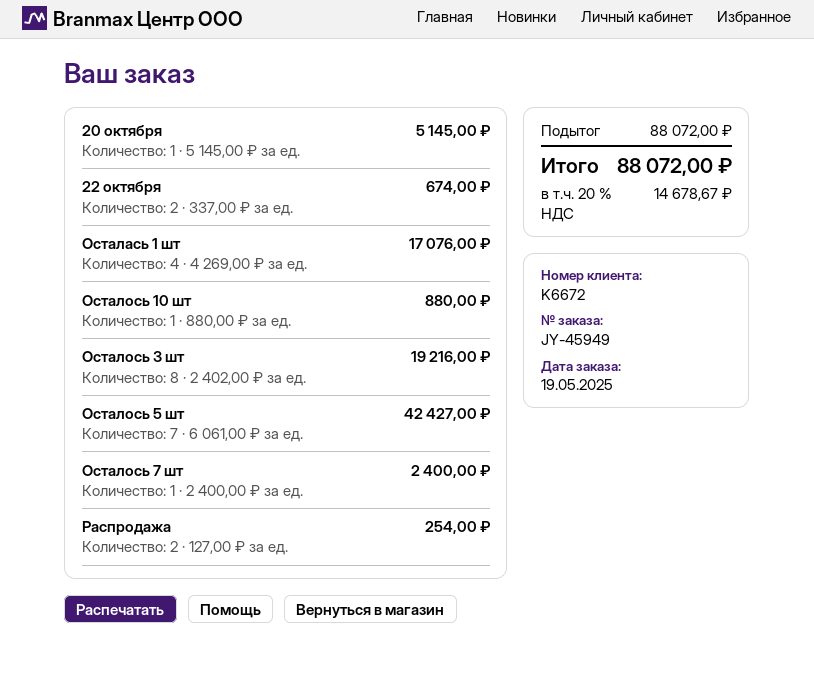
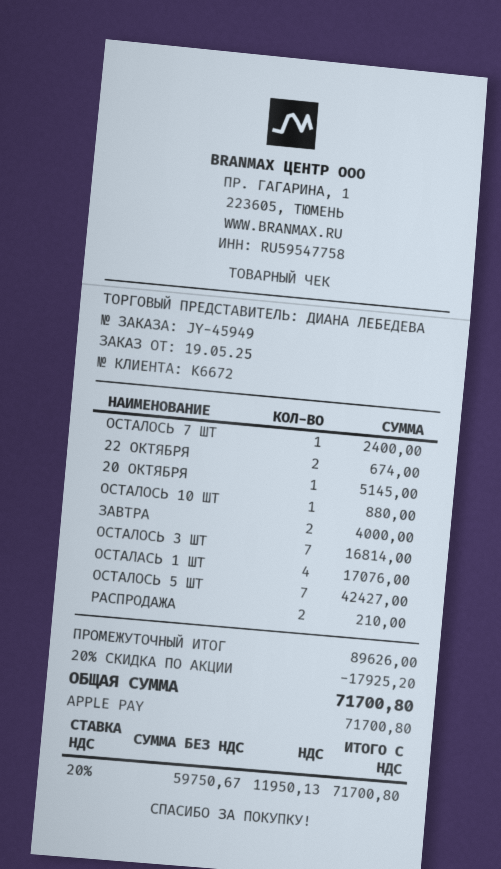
Осталось 3 шт: 8 for 19216.00 -> 7 for 16814.00
Распродажа: 2 for 254.00 -> 2 for 210.00
ЗАВТРА: none -> 2 for 4000.00
subtotal: 88072.00 -> 89626.00
discount: none -> 20% = 17925.20
tax: 20% = 14678.67 -> 20% = 11950.13
total: 88072.00 -> 71700.80

